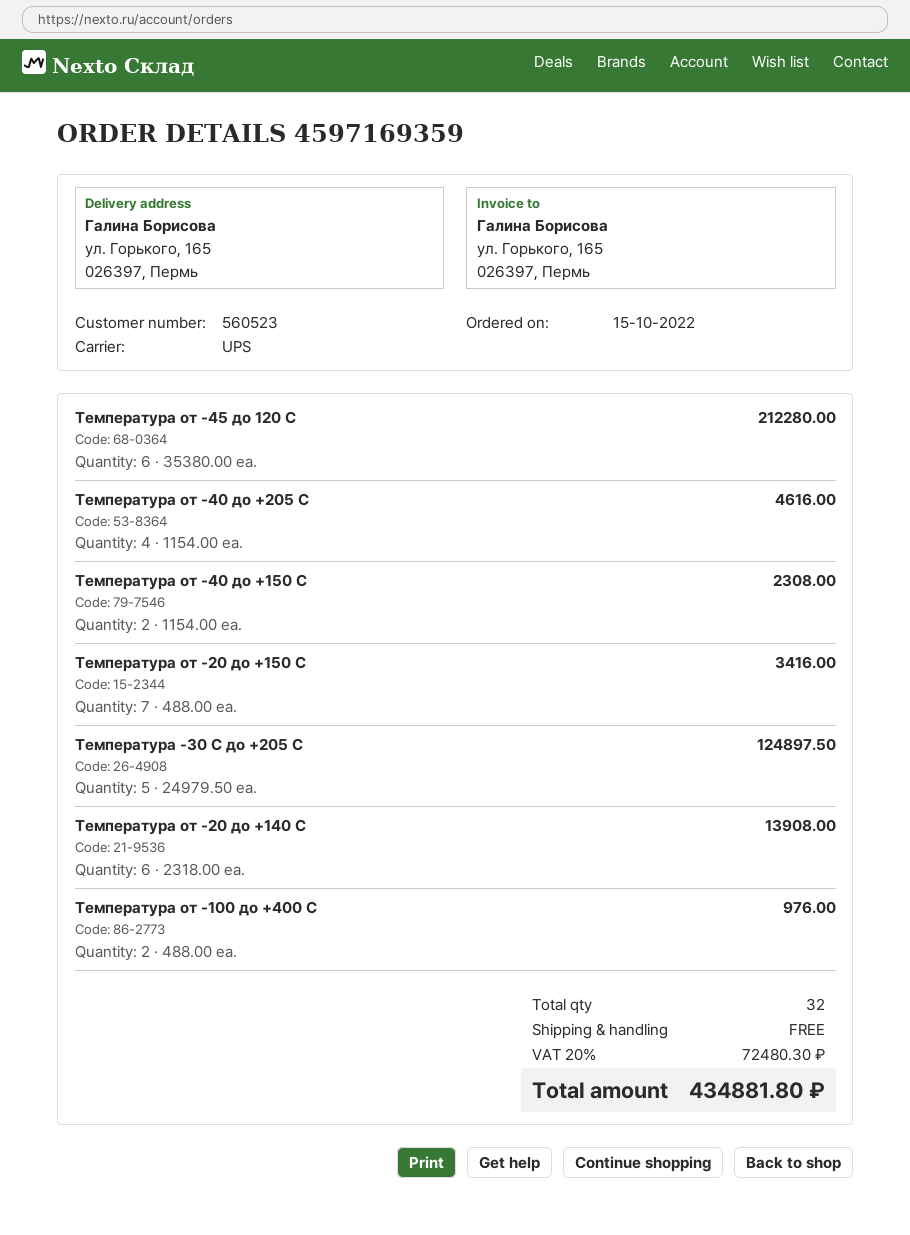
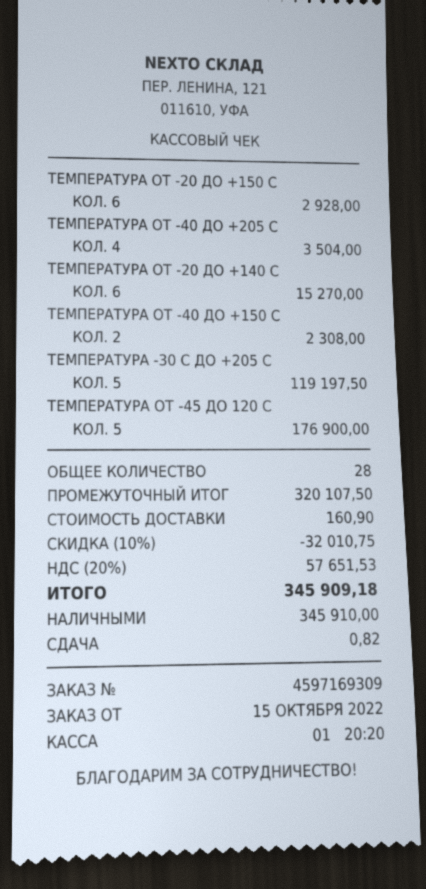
order number: 4597169359 -> 4597169309
Температура от -45 до 120 C: 6 for 212280.00 -> 5 for 176900.00
Температура от -40 до +205 С: 4 for 4616.00 -> 4 for 3504.00
Температура от -20 до +150 С: 7 for 3416.00 -> 6 for 2928.00
Температура -30 С до +205 С: 5 for 124897.50 -> 5 for 119197.50
Температура от -20 до +140 С: 6 for 13908.00 -> 6 for 15270.00
Температура от -100 до +400 С: 2 for 976.00 -> none
total quantity: 32 -> 28
discount: none -> 10% = 32010.75
shipping: 0.00 -> 160.90
tax: 20% = 72480.30 -> 20% = 57651.53
total: 434881.80 -> 345909.18

